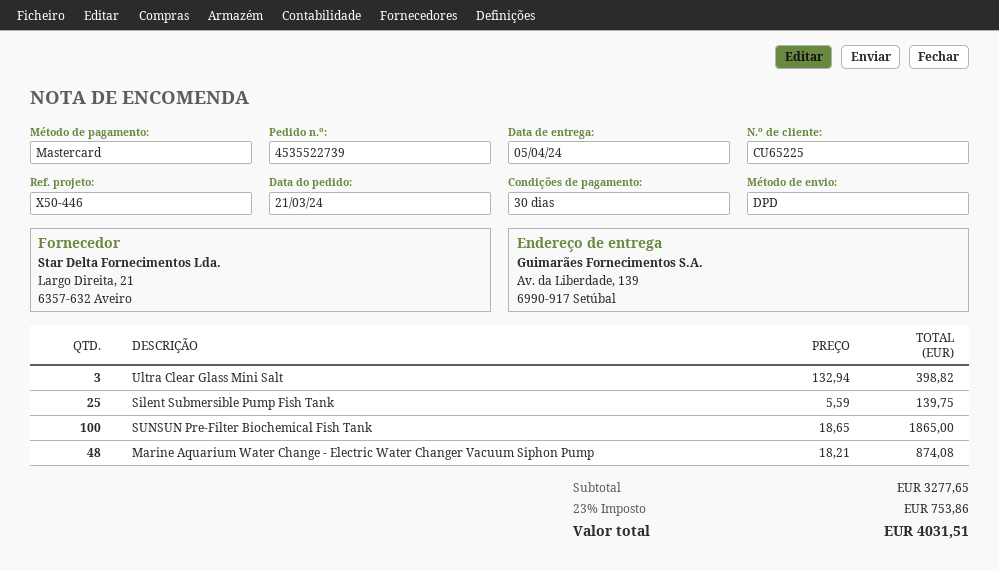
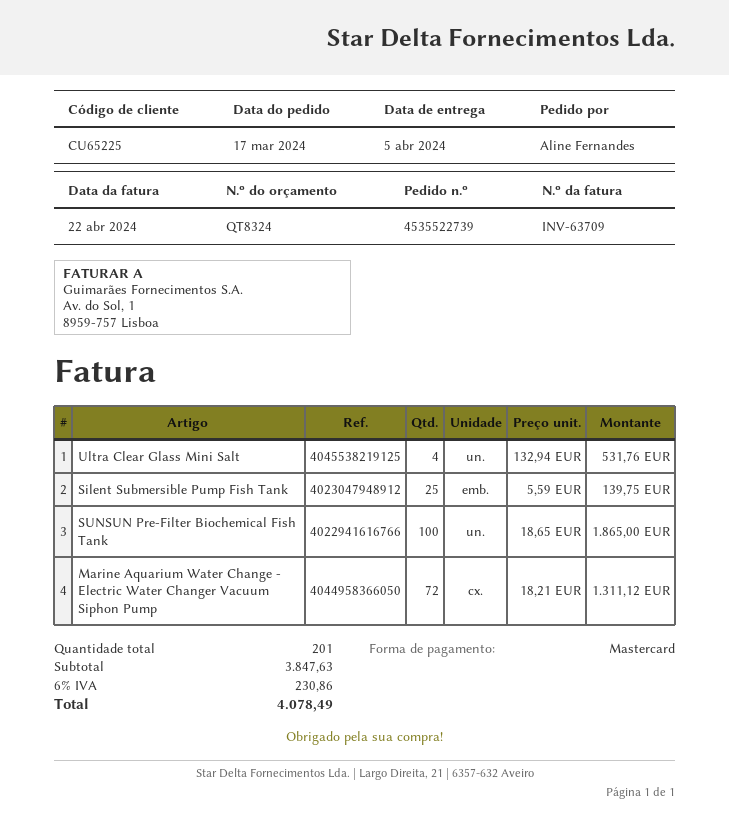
order date: 2024-03-21 -> 2024-03-17
Ultra Clear Glass Mini Salt: 3 x 132.94 = 398.82 -> 4 x 132.94 = 531.76
Marine Aquarium Water Change - Electric Water Changer Vacuum Siphon Pump: 48 x 18.21 = 874.08 -> 72 x 18.21 = 1311.12
subtotal: 3277.65 -> 3847.63
tax: 23% = 753.86 -> 6% = 230.86
total: 4031.51 -> 4078.49

